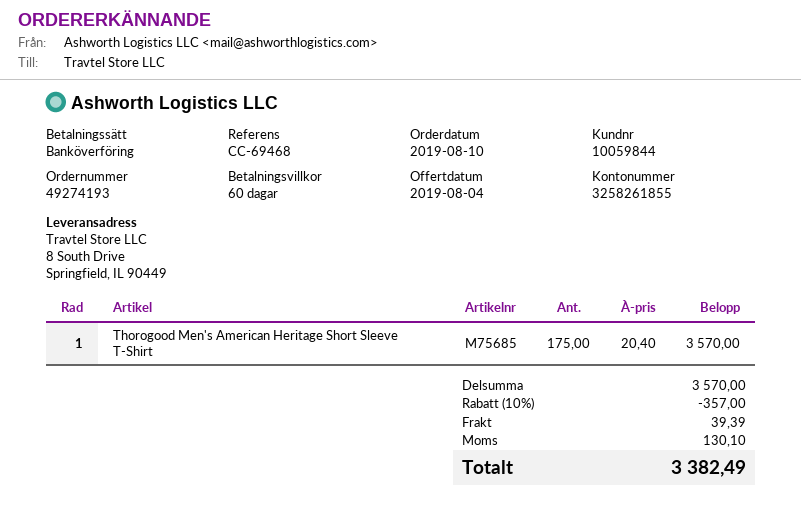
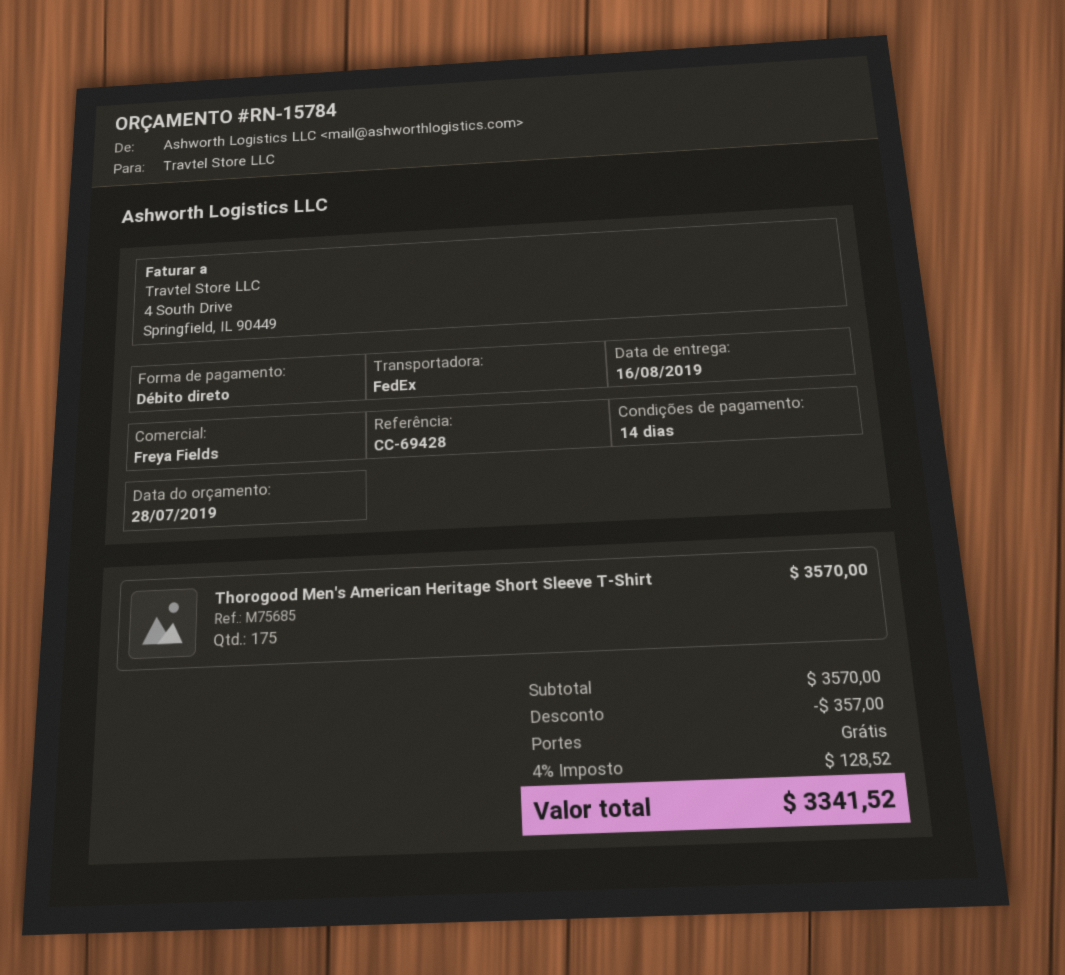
quote date: 2019-08-04 -> 2019-07-28
payment terms: 60 days -> 14 days
reference: CC-69468 -> CC-69428
payment method: bank transfer -> direct debit
shipping: 39.39 -> 0.00
tax: 130.10 -> 128.52
total: 3382.49 -> 3341.52

